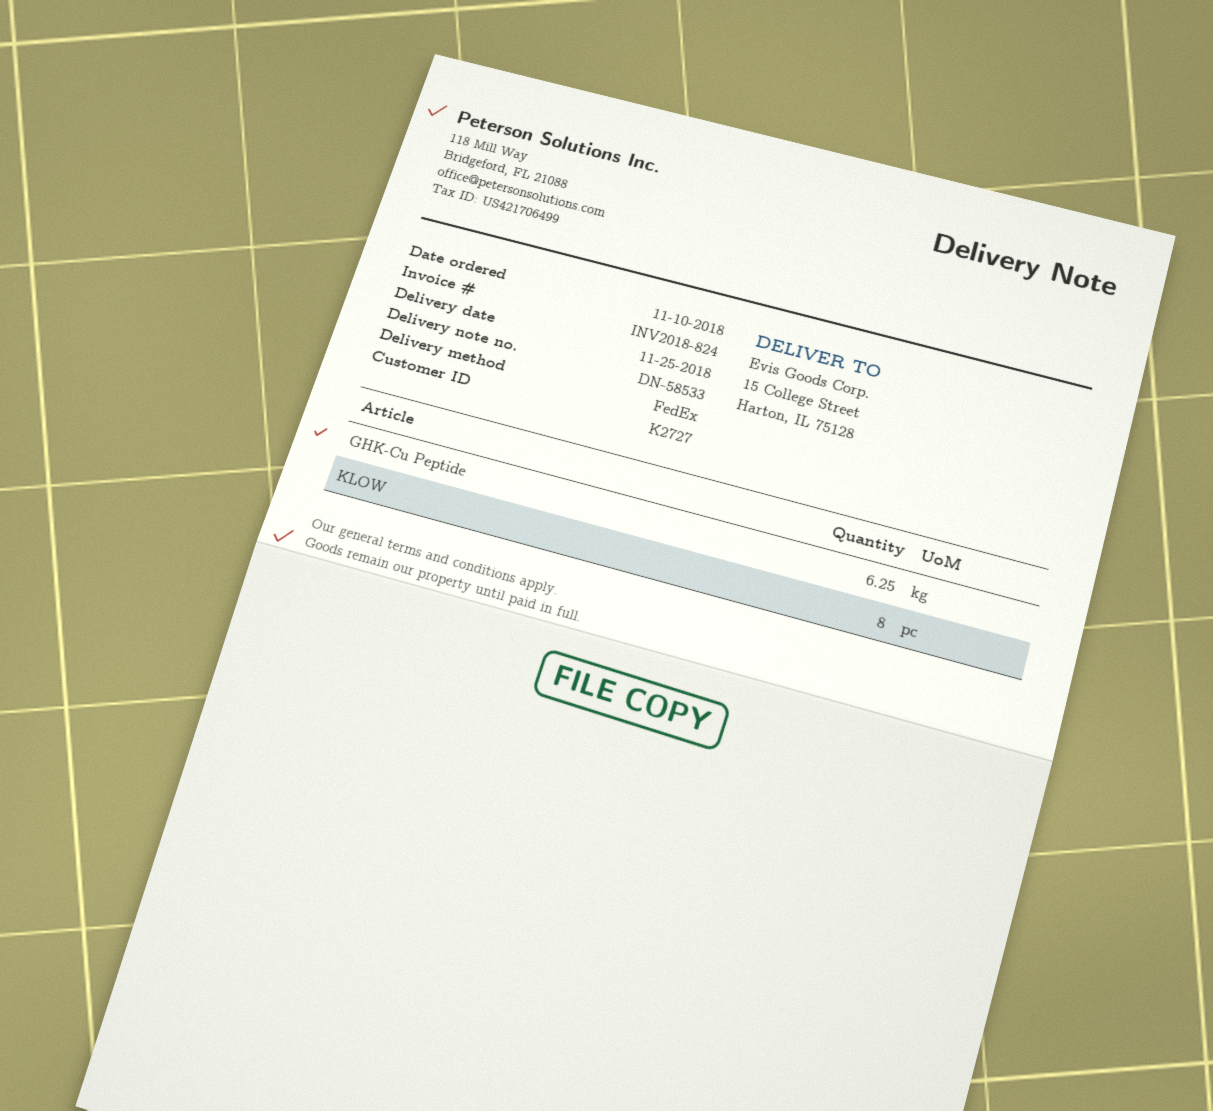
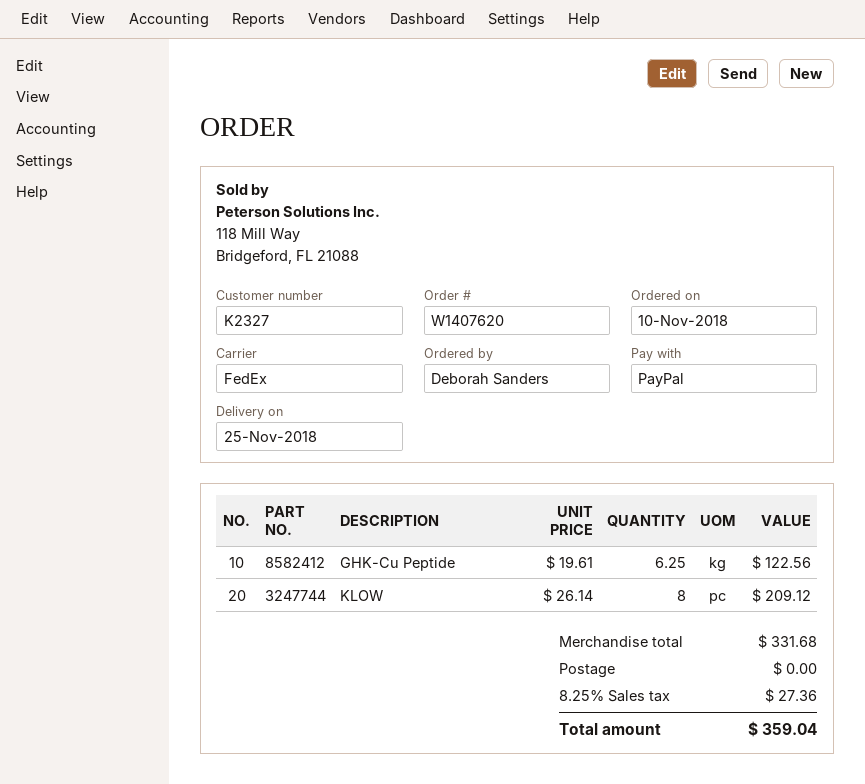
customer number: K2727 -> K2327

